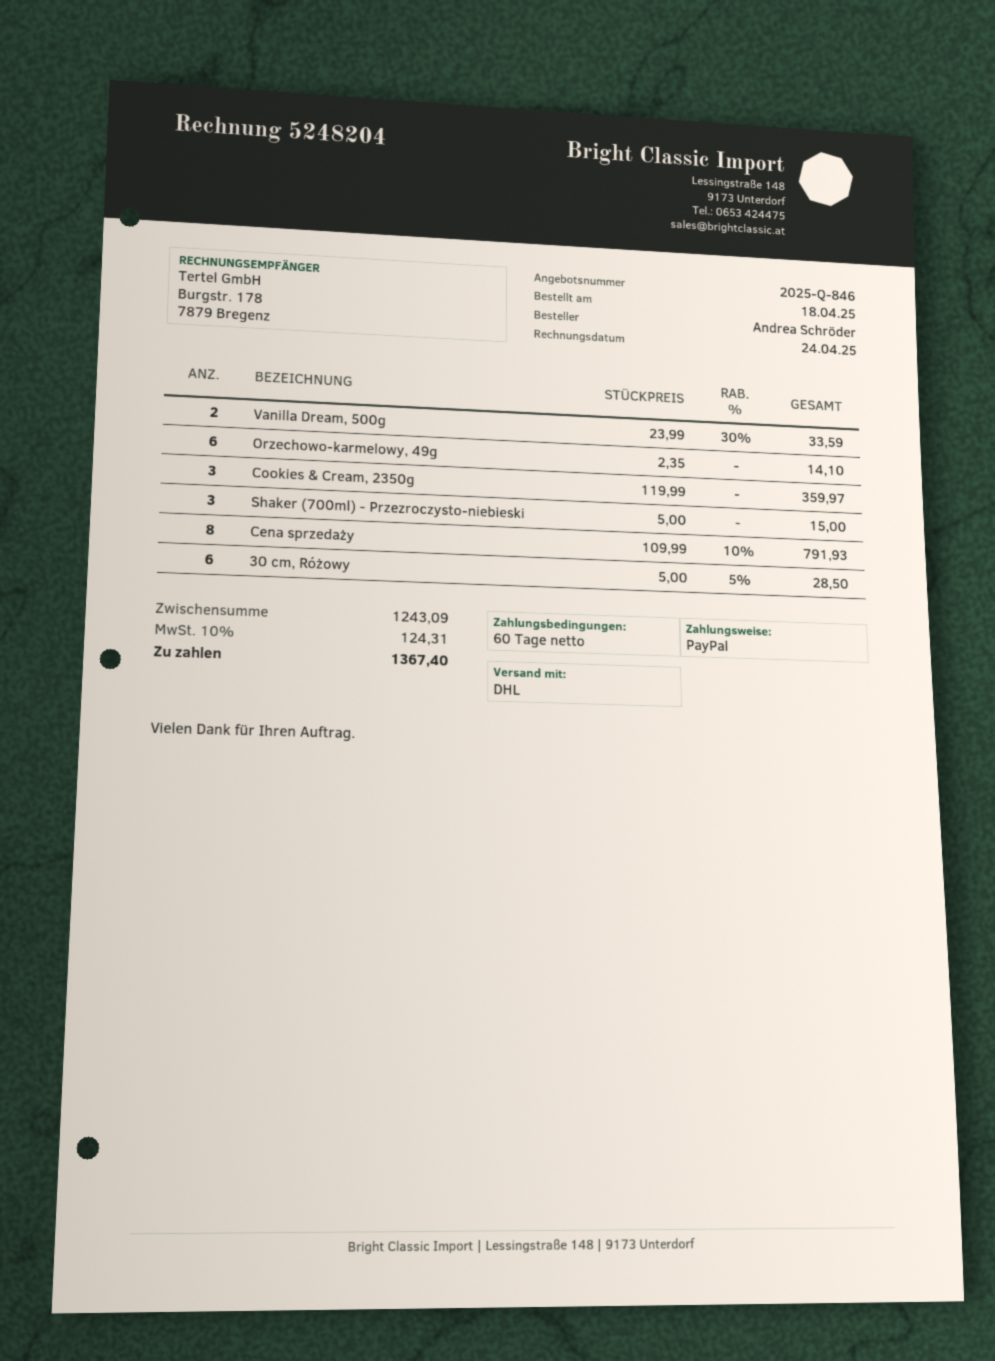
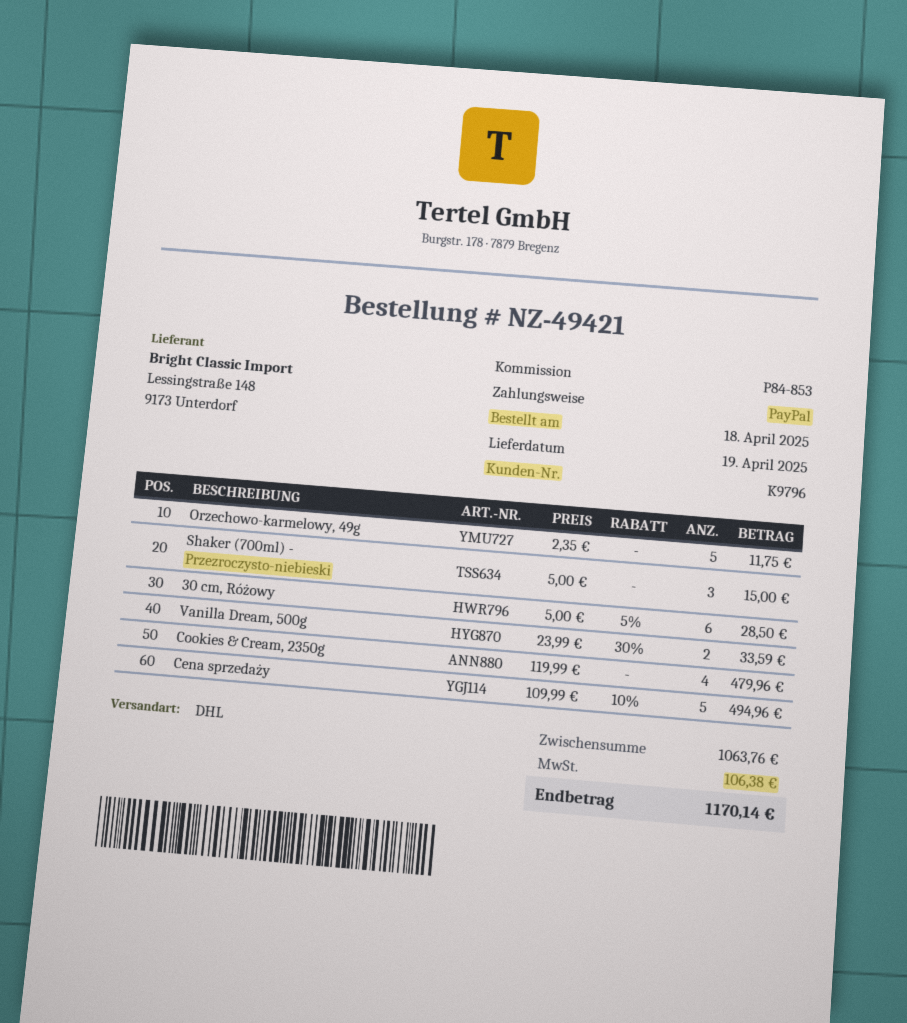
Orzechowo-karmelowy, 49g: 6 x 2.35 = 14.10 -> 5 x 2.35 = 11.75
Cookies & Cream, 2350g: 3 x 119.99 = 359.97 -> 4 x 119.99 = 479.96
Cena sprzedaży: 8 x 109.99 - 10% = 791.93 -> 5 x 109.99 - 10% = 494.96
subtotal: 1243.09 -> 1063.76
tax: 124.31 -> 106.38
total: 1367.40 -> 1170.14

